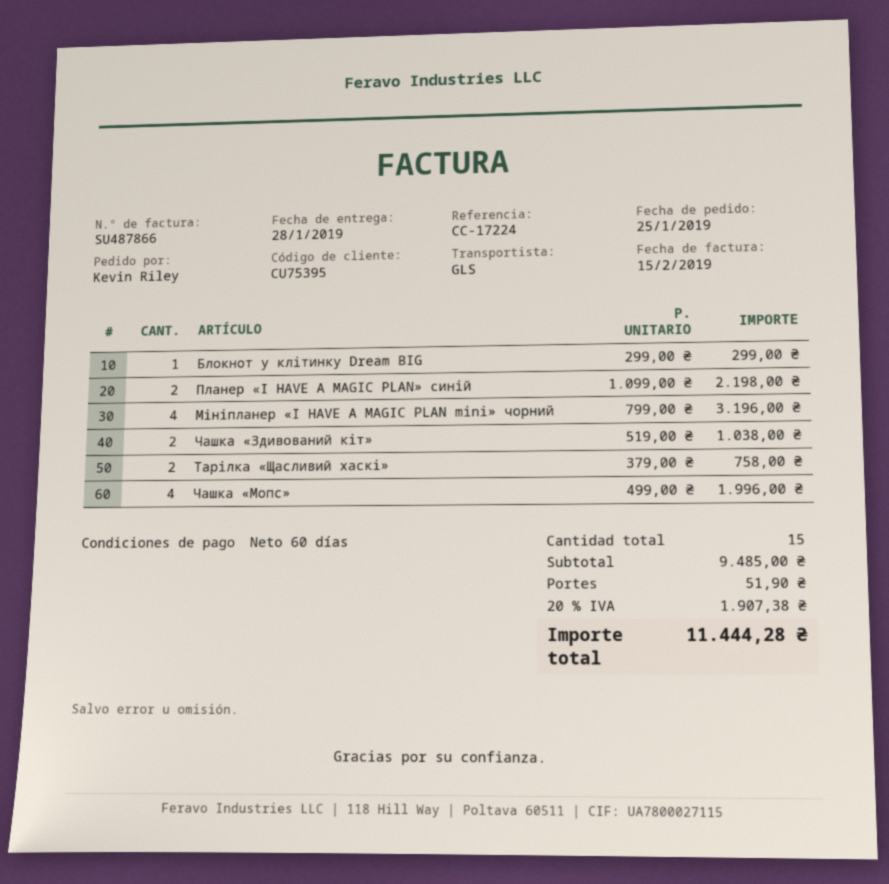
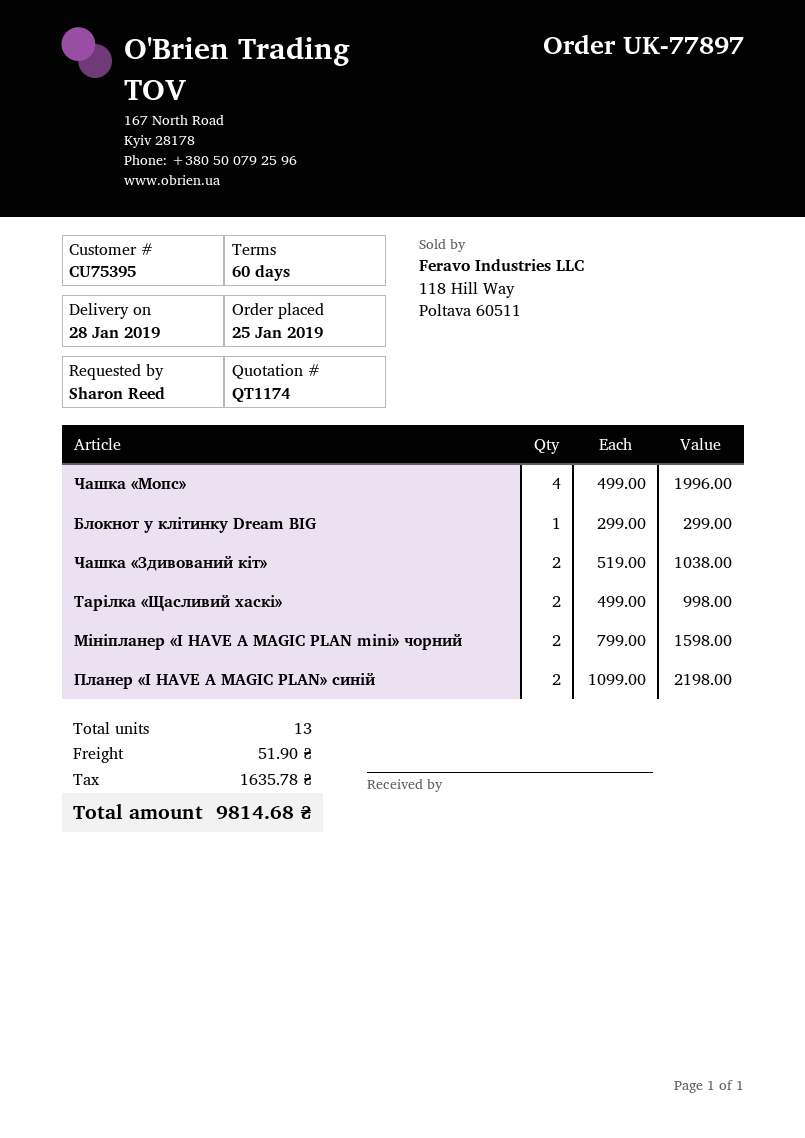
ordered by: Kevin Riley -> Sharon Reed
Мініпланер «I HAVE A MAGIC PLAN mini» чорний: 4 x 799.00 = 3196.00 -> 2 x 799.00 = 1598.00
Тарілка «Щасливий хаскі»: 2 x 379.00 = 758.00 -> 2 x 499.00 = 998.00
total quantity: 15 -> 13
tax: 1907.38 -> 1635.78
total: 11444.28 -> 9814.68

